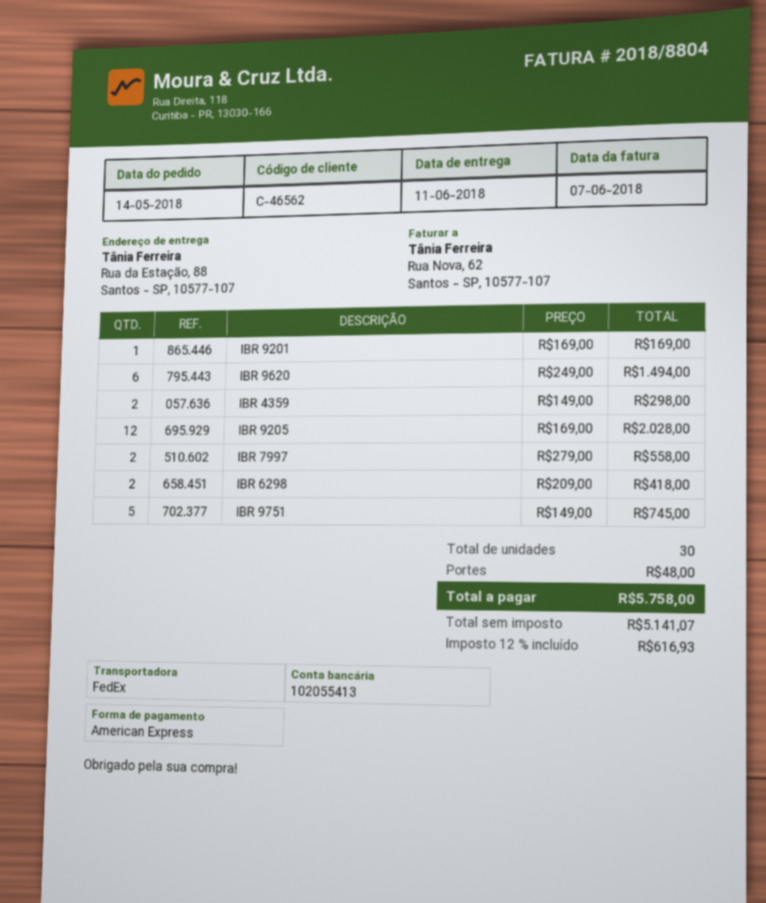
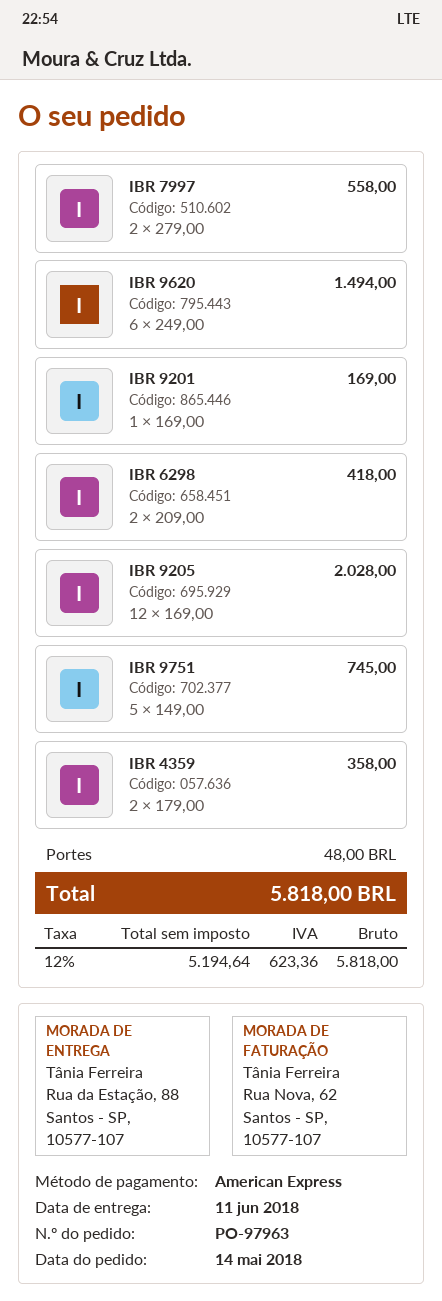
IBR 4359: 2 x 149.00 = 298.00 -> 2 x 179.00 = 358.00
net: 5141.07 -> 5194.64
tax: 12% = 616.93 -> 12% = 623.36
total: 5758.00 -> 5818.00

